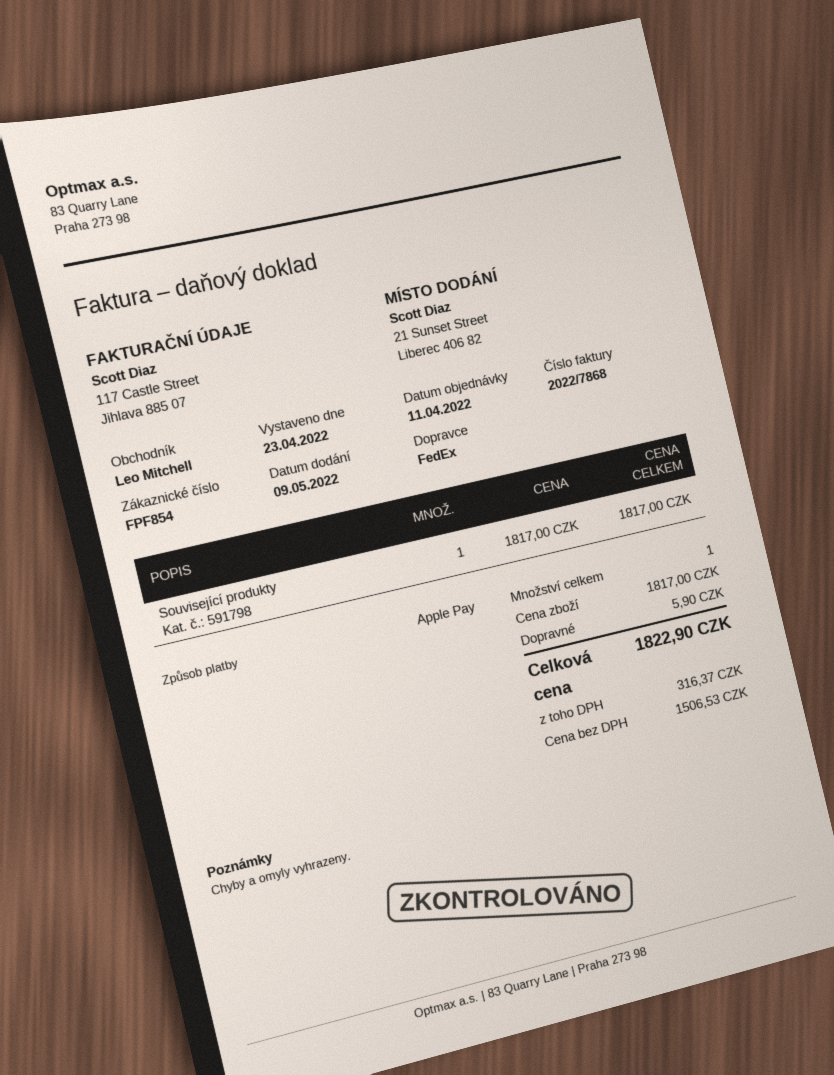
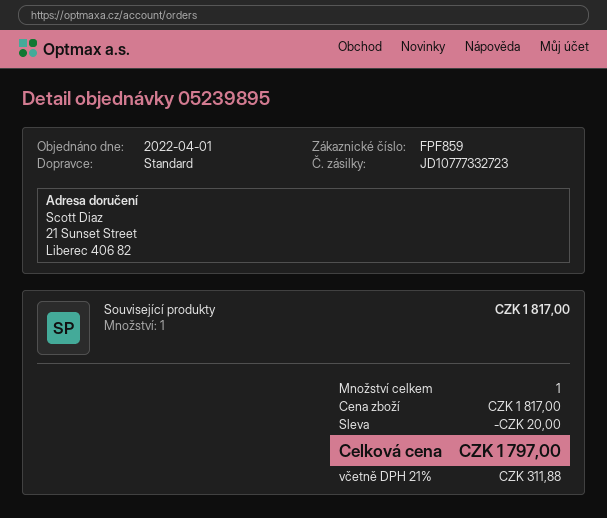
order date: 2022-04-11 -> 2022-04-01
customer number: FPF854 -> FPF859
shipping method: FedEx -> standard
discount: none -> 20.00
shipping: 5.90 -> none
tax: 316.37 -> 311.88
total: 1822.90 -> 1797.00

